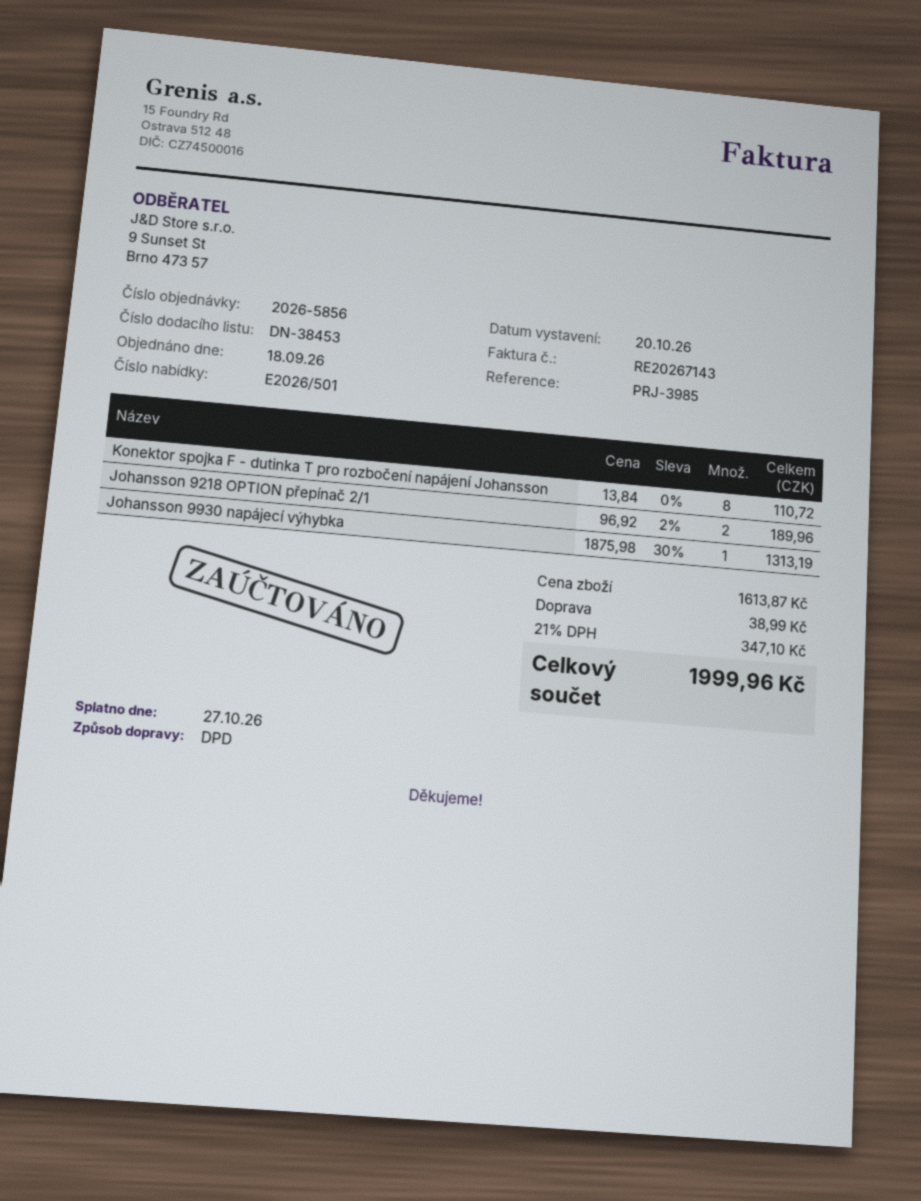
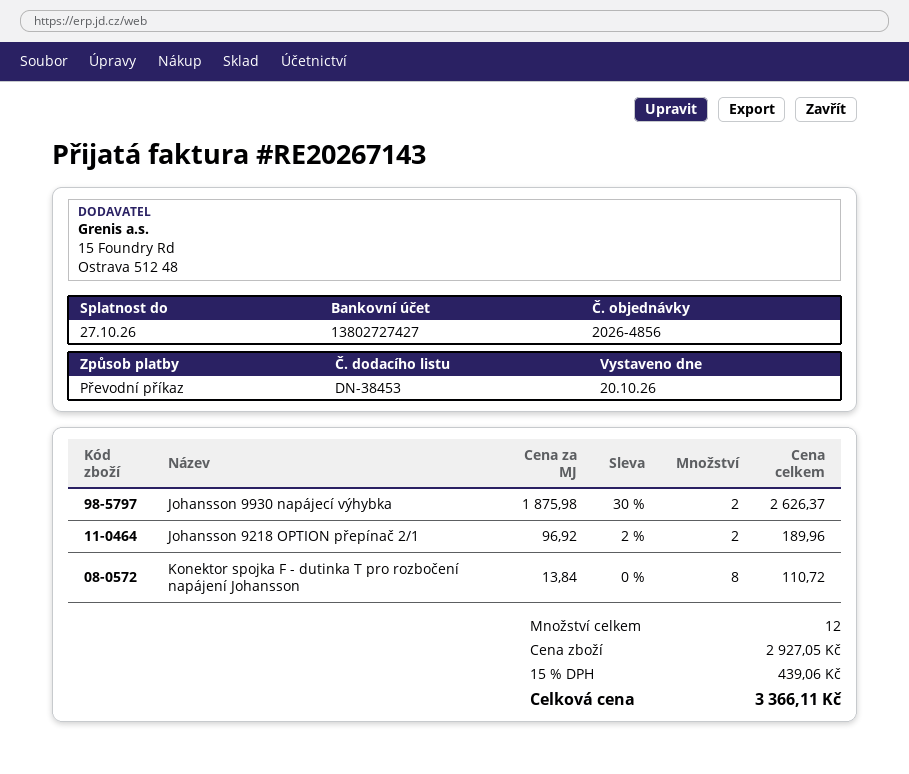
order number: 2026-5856 -> 2026-4856
Johansson 9930 napájecí výhybka: 1 x 1875.98 - 30% = 1313.19 -> 2 x 1875.98 - 30% = 2626.37
subtotal: 1613.87 -> 2927.05
shipping: 38.99 -> none
tax: 21% = 347.10 -> 15% = 439.06
total: 1999.96 -> 3366.11

